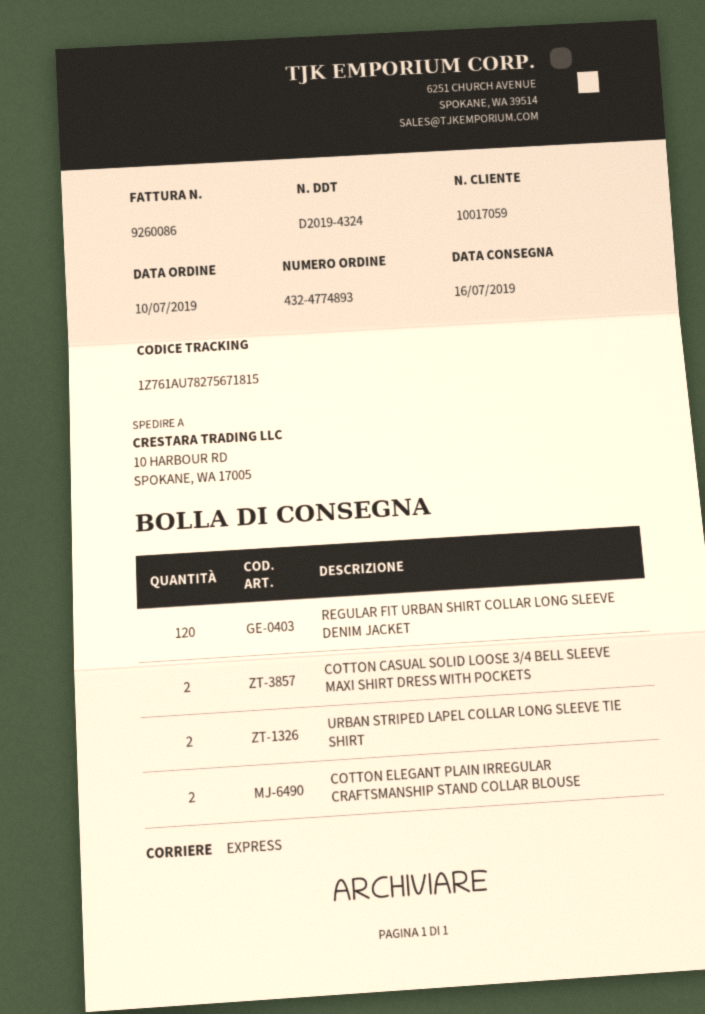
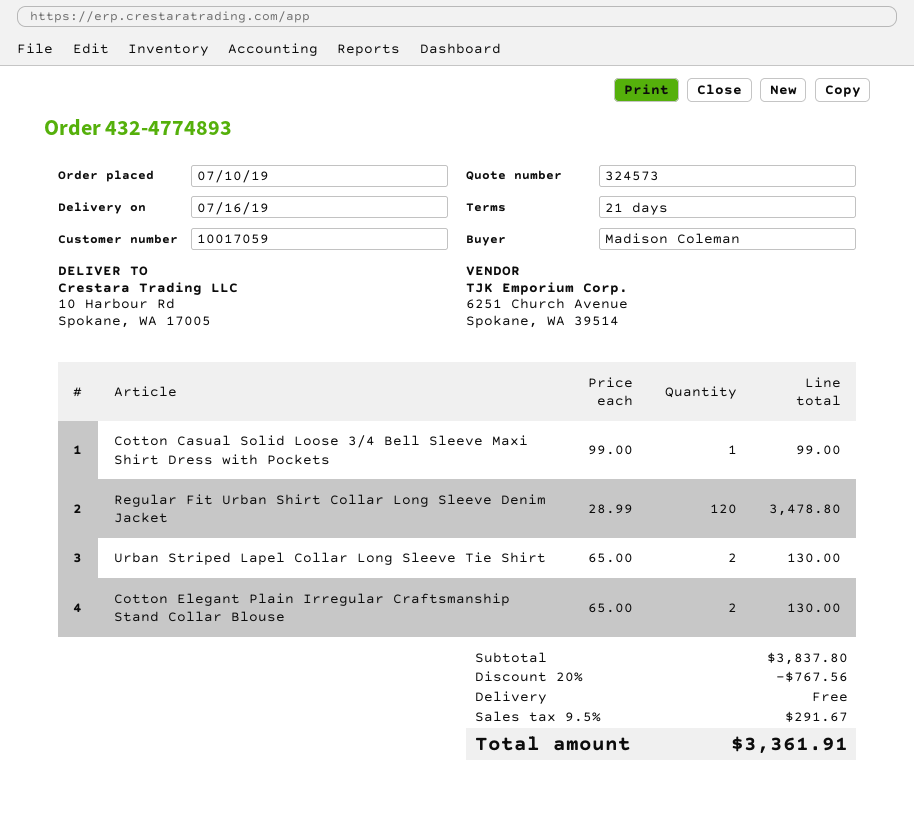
COTTON CASUAL SOLID LOOSE 3/4 BELL SLEEVE MAXI SHIRT DRESS WITH POCKETS: 2 -> 1

